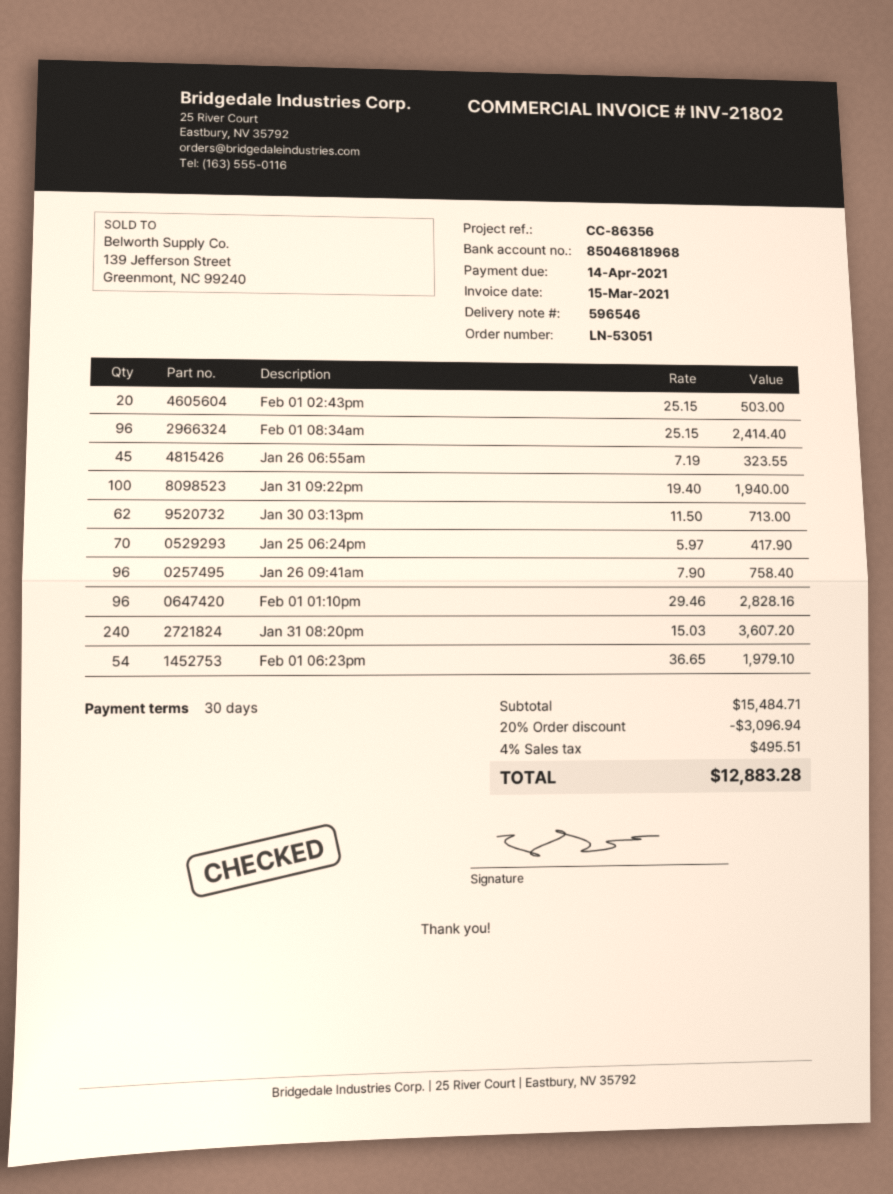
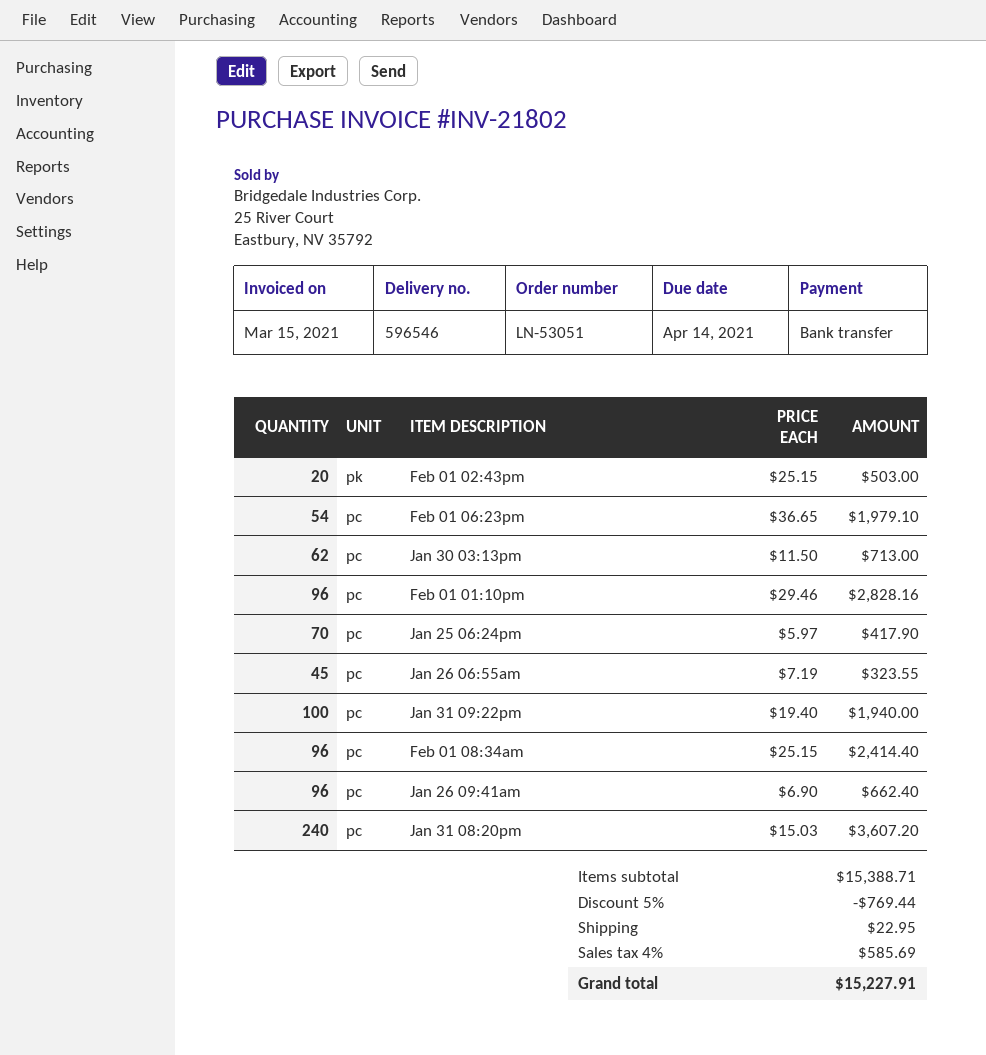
Jan 26 09:41am: 96 x 7.90 = 758.40 -> 96 x 6.90 = 662.40
subtotal: 15484.71 -> 15388.71
discount: 20% = 3096.94 -> 5% = 769.44
shipping: none -> 22.95
tax: 4% = 495.51 -> 4% = 585.69
total: 12883.28 -> 15227.91

